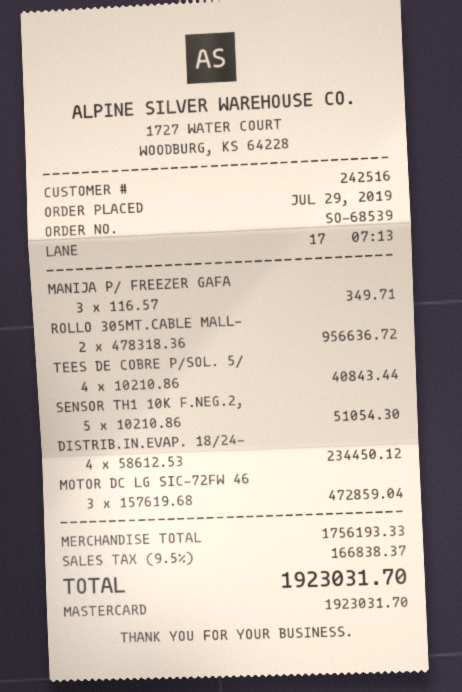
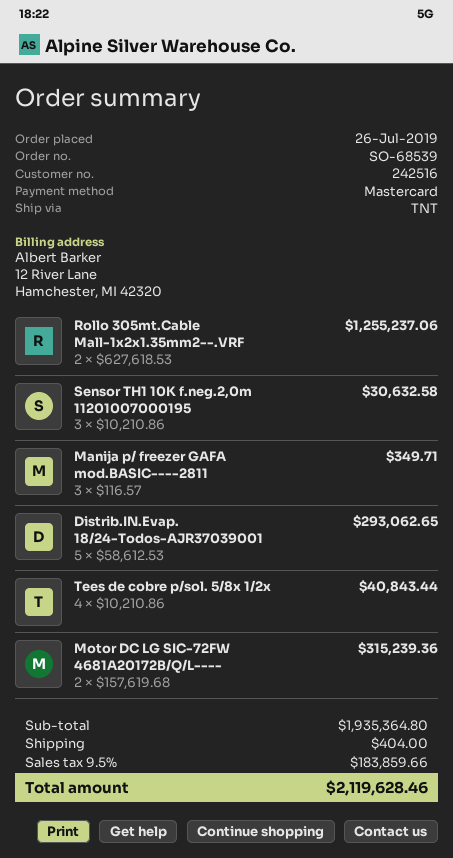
order date: 2019-07-29 -> 2019-07-26
ROLLO 305MT.CABLE MALL-: 2 x 478318.36 = 956636.72 -> 2 x 627618.53 = 1255237.06
SENSOR TH1 10K F.NEG.2,: 5 x 10210.86 = 51054.30 -> 3 x 10210.86 = 30632.58
DISTRIB.IN.EVAP. 18/24-: 4 x 58612.53 = 234450.12 -> 5 x 58612.53 = 293062.65
MOTOR DC LG SIC-72FW 46: 3 x 157619.68 = 472859.04 -> 2 x 157619.68 = 315239.36
subtotal: 1756193.33 -> 1935364.80
shipping: none -> 404.00
tax: 9.5% = 166838.37 -> 9.5% = 183859.66
total: 1923031.70 -> 2119628.46

